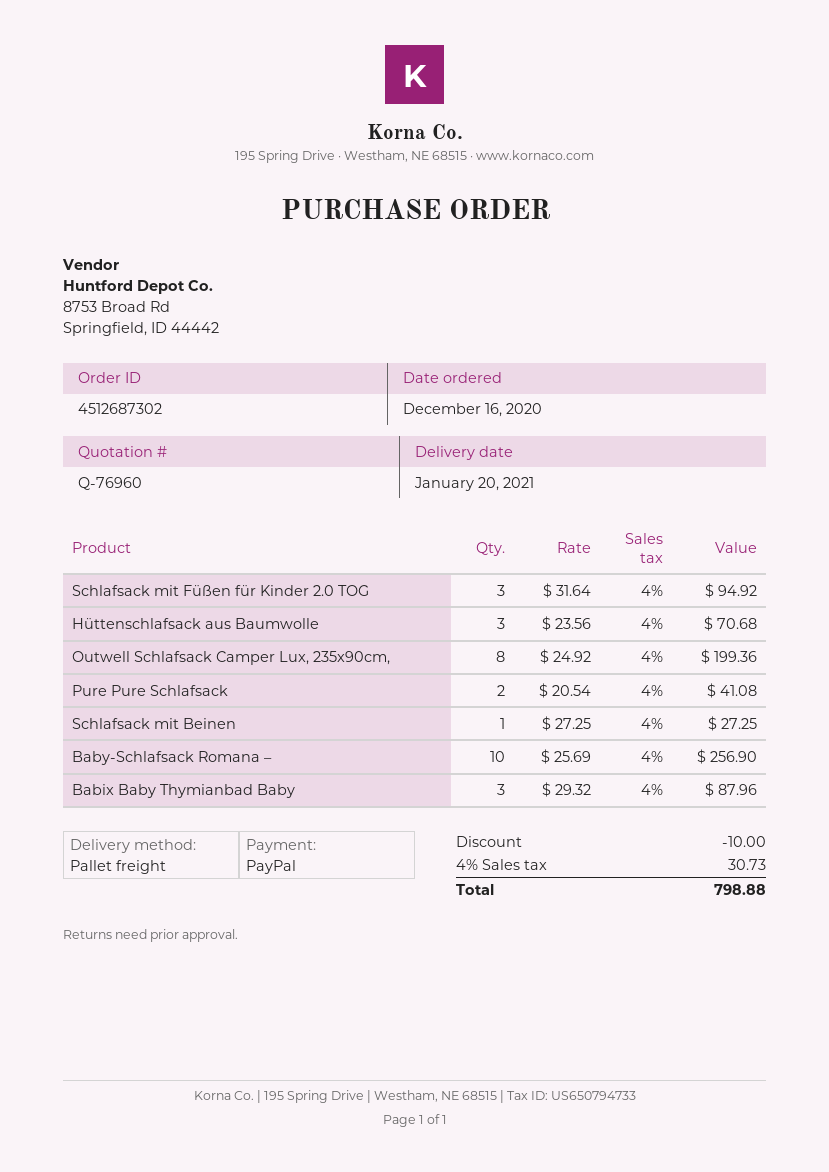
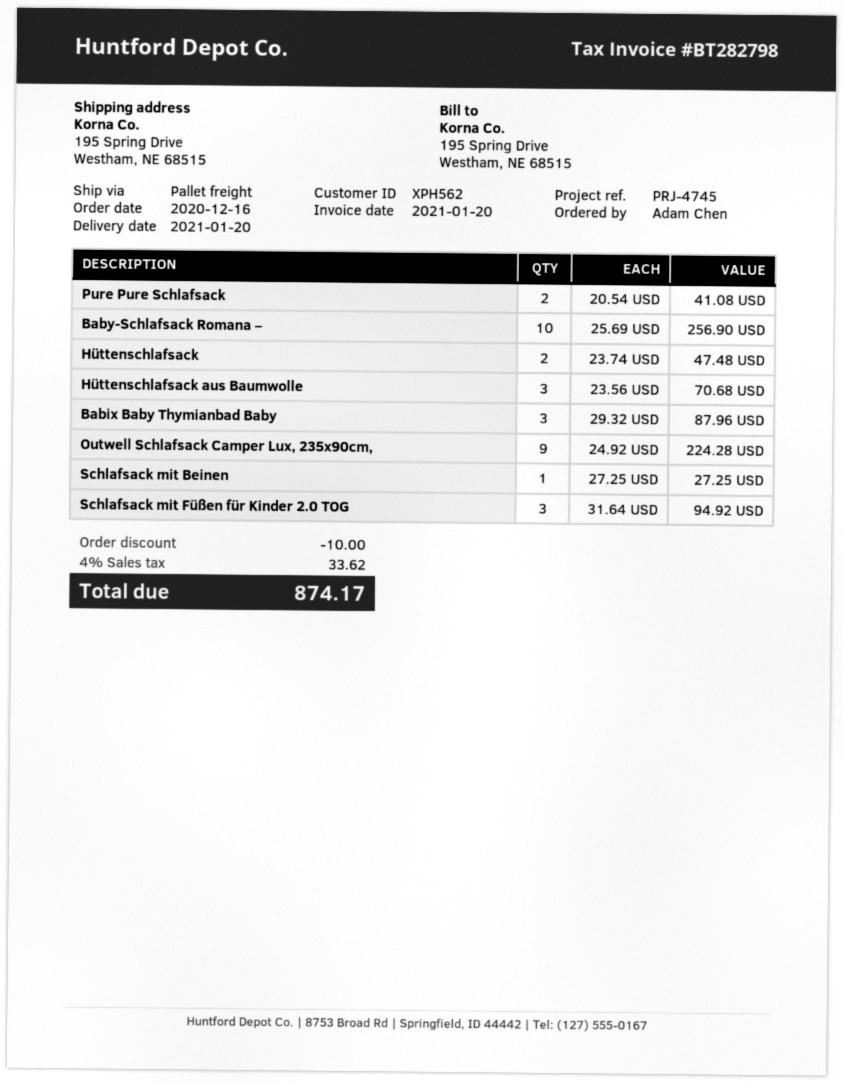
Outwell Schlafsack Camper Lux, 235x90cm,: 8 x 24.92 = 199.36 -> 9 x 24.92 = 224.28
Hüttenschlafsack: none -> 2 x 23.74 = 47.48
tax: 4% = 30.73 -> 4% = 33.62
total: 798.88 -> 874.17

